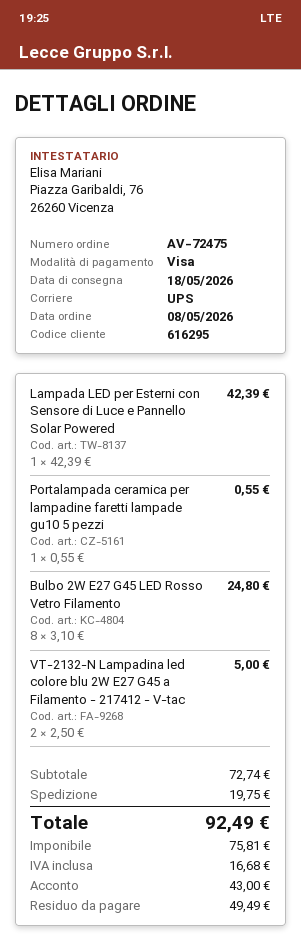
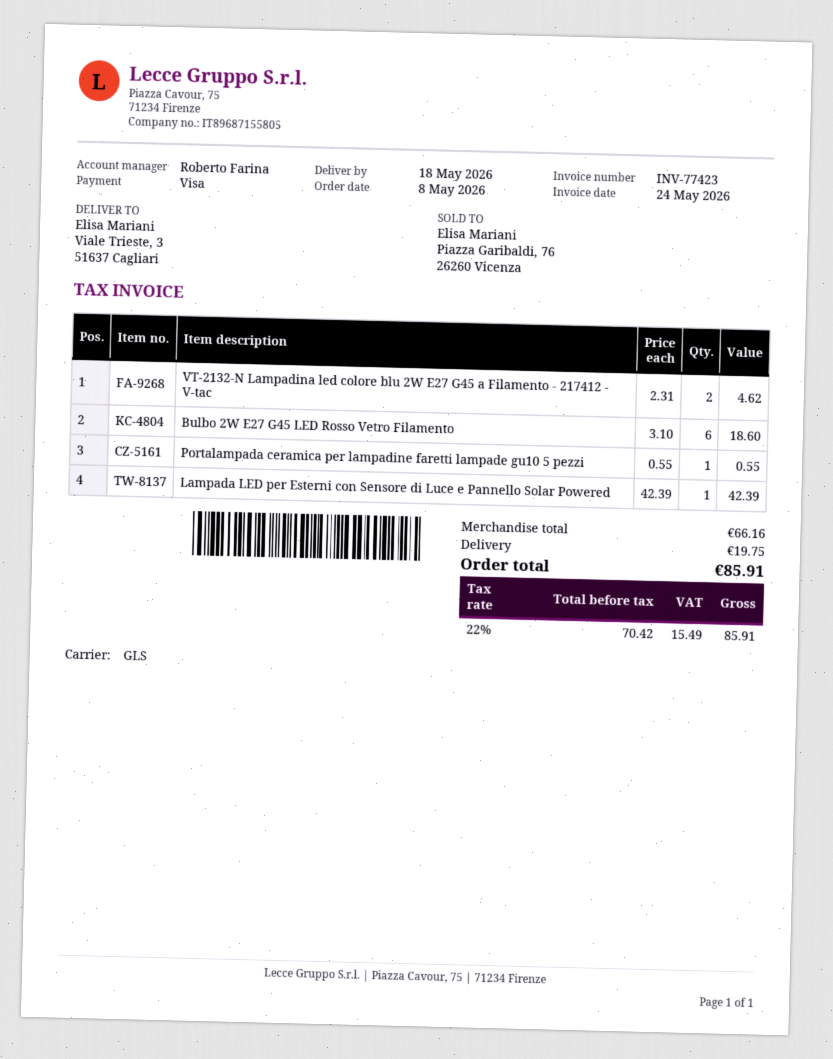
shipping method: UPS -> GLS
Bulbo 2W E27 G45 LED Rosso Vetro Filamento: 8 x 3.10 = 24.80 -> 6 x 3.10 = 18.60
VT-2132-N Lampadina led colore blu 2W E27 G45 a Filamento - 217412 - V-tac: 2 x 2.50 = 5.00 -> 2 x 2.31 = 4.62
subtotal: 72.74 -> 66.16
net: 75.81 -> 70.42
tax: 16.68 -> 15.49
total: 92.49 -> 85.91

